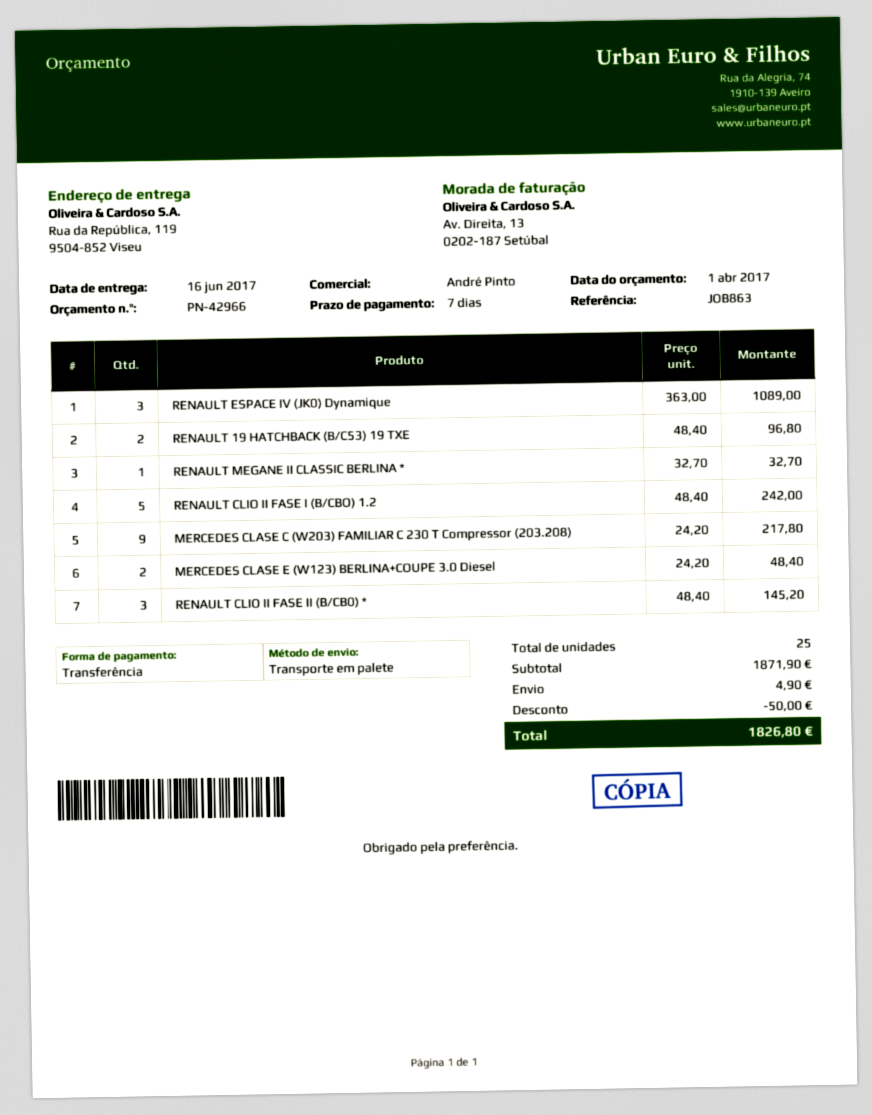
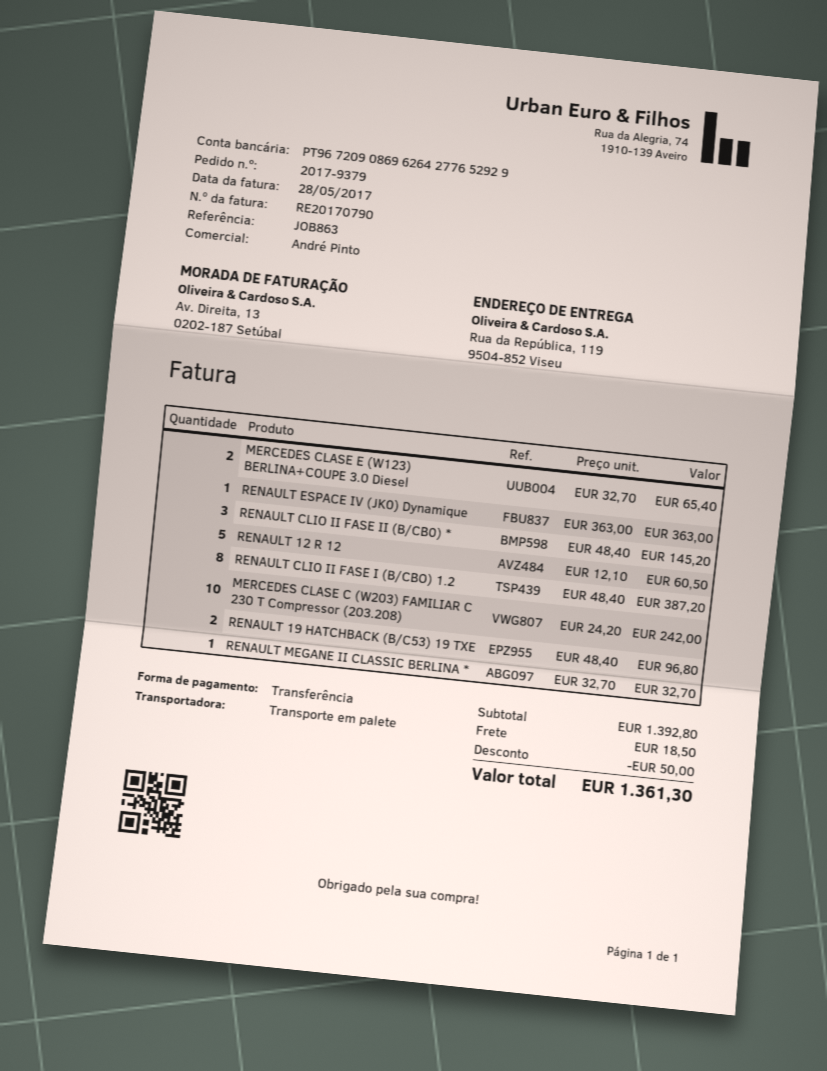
RENAULT ESPACE IV (JK0) Dynamique: 3 x 363.00 = 1089.00 -> 1 x 363.00 = 363.00
RENAULT CLIO II FASE I (B/CBO) 1.2: 5 x 48.40 = 242.00 -> 8 x 48.40 = 387.20
MERCEDES CLASE C (W203) FAMILIAR C 230 T Compressor (203.208): 9 x 24.20 = 217.80 -> 10 x 24.20 = 242.00
MERCEDES CLASE E (W123) BERLINA+COUPE 3.0 Diesel: 2 x 24.20 = 48.40 -> 2 x 32.70 = 65.40
RENAULT 12 R 12: none -> 5 x 12.10 = 60.50
subtotal: 1871.90 -> 1392.80
shipping: 4.90 -> 18.50
total: 1826.80 -> 1361.30

